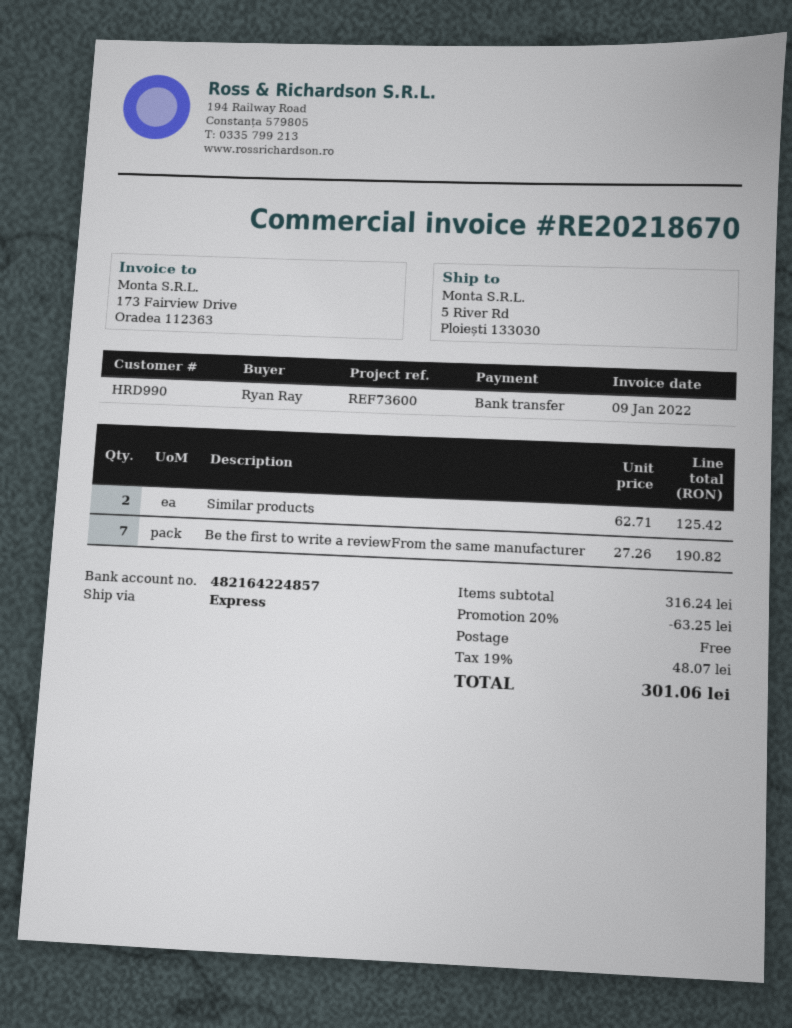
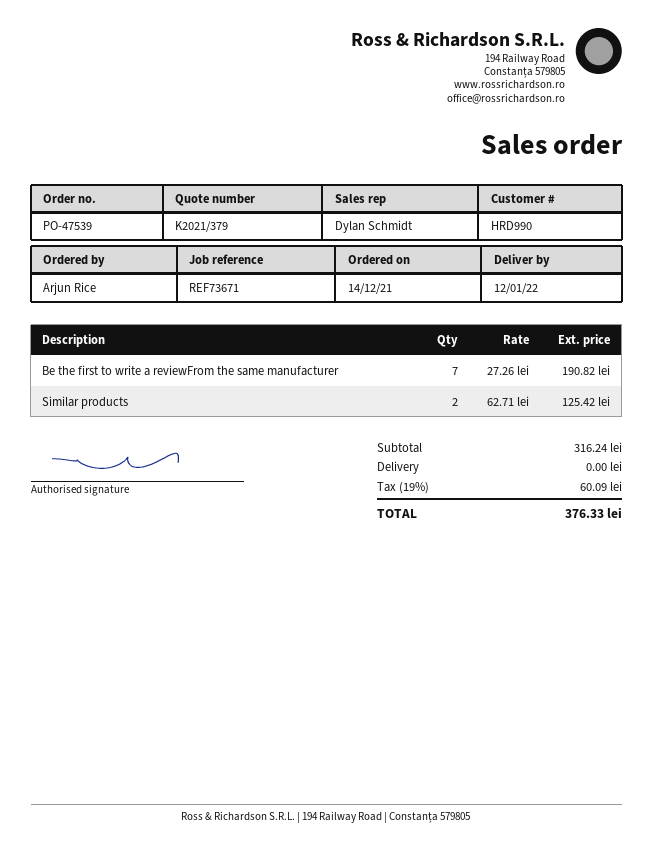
reference: REF73600 -> REF73671
ordered by: Ryan Ray -> Arjun Rice
discount: 20% = 63.25 -> none
tax: 19% = 48.07 -> 19% = 60.09
total: 301.06 -> 376.33

